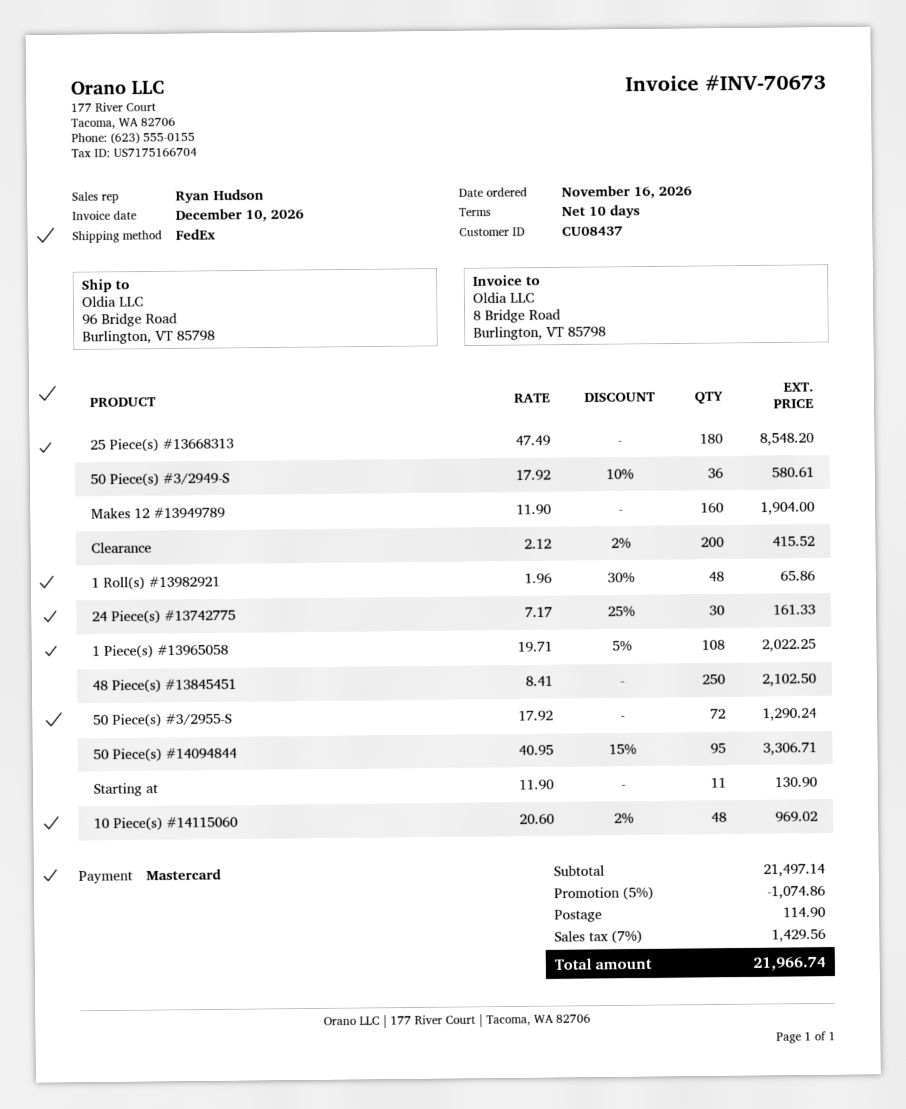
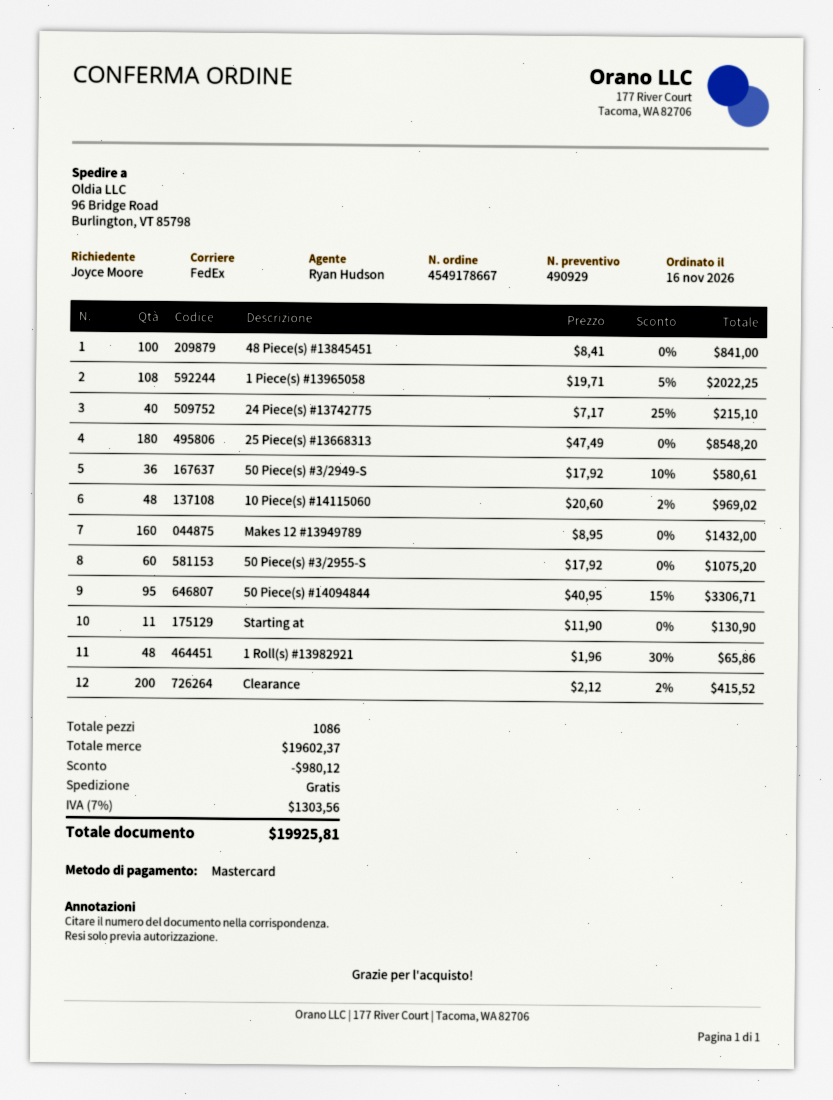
Makes 12 #13949789: 160 x 11.90 = 1904.00 -> 160 x 8.95 = 1432.00
24 Piece(s) #13742775: 30 x 7.17 - 25% = 161.33 -> 40 x 7.17 - 25% = 215.10
48 Piece(s) #13845451: 250 x 8.41 = 2102.50 -> 100 x 8.41 = 841.00
50 Piece(s) #3/2955-S: 72 x 17.92 = 1290.24 -> 60 x 17.92 = 1075.20
subtotal: 21497.14 -> 19602.37
discount: 1074.86 -> 980.12
shipping: 114.90 -> 0.00
tax: 7% = 1429.56 -> 7% = 1303.56
total: 21966.74 -> 19925.81

